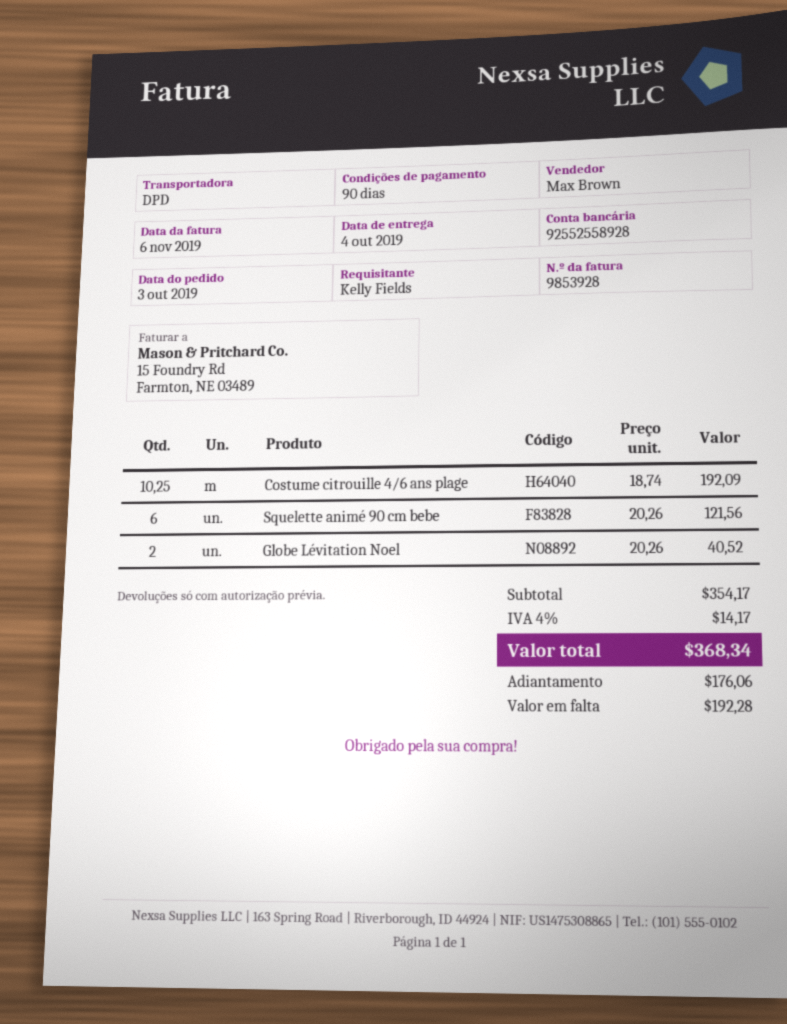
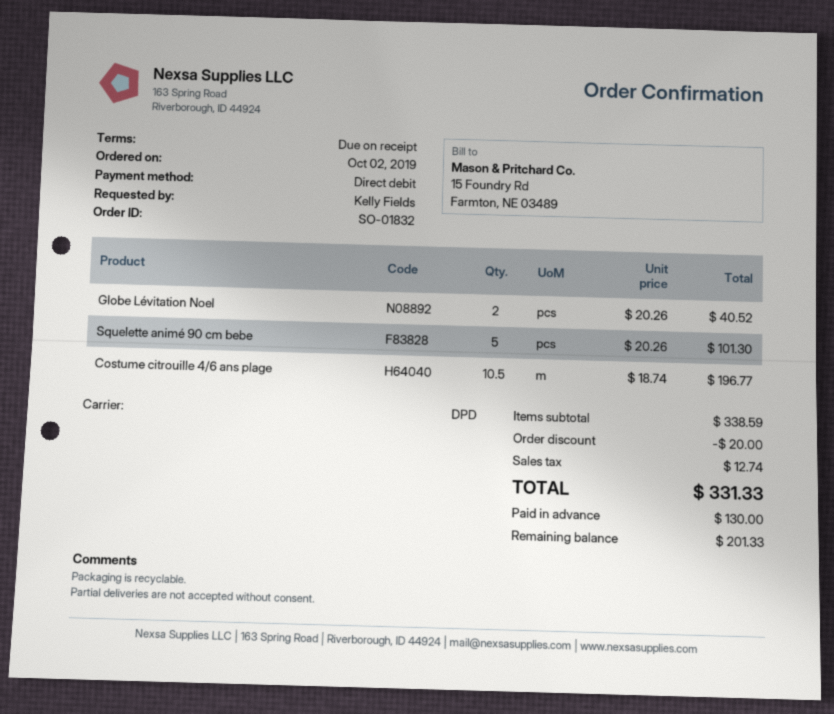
order date: 2019-10-03 -> 2019-10-02
payment terms: 90 days -> on receipt
Costume citrouille 4/6 ans plage: 10.25 x 18.74 = 192.09 -> 10.5 x 18.74 = 196.77
Squelette animé 90 cm bebe: 6 x 20.26 = 121.56 -> 5 x 20.26 = 101.30
subtotal: 354.17 -> 338.59
discount: none -> 20.00
tax: 14.17 -> 12.74
total: 368.34 -> 331.33
deposit: 176.06 -> 130.00
balance: 192.28 -> 201.33

